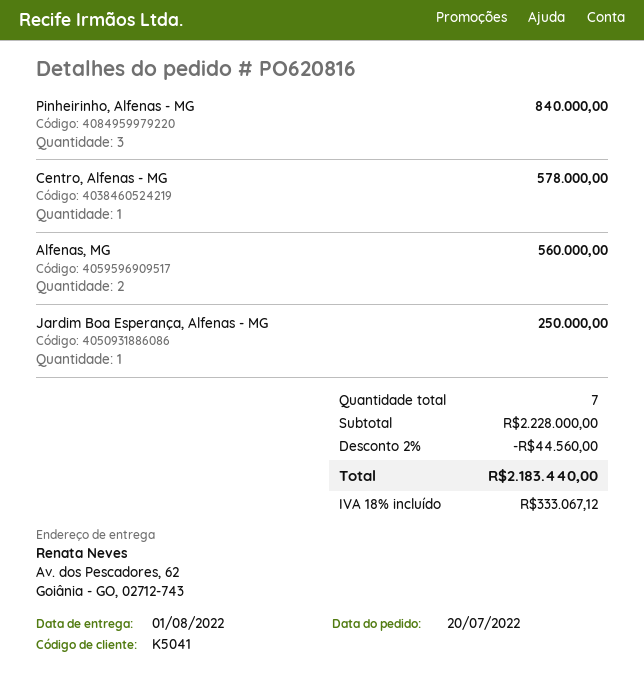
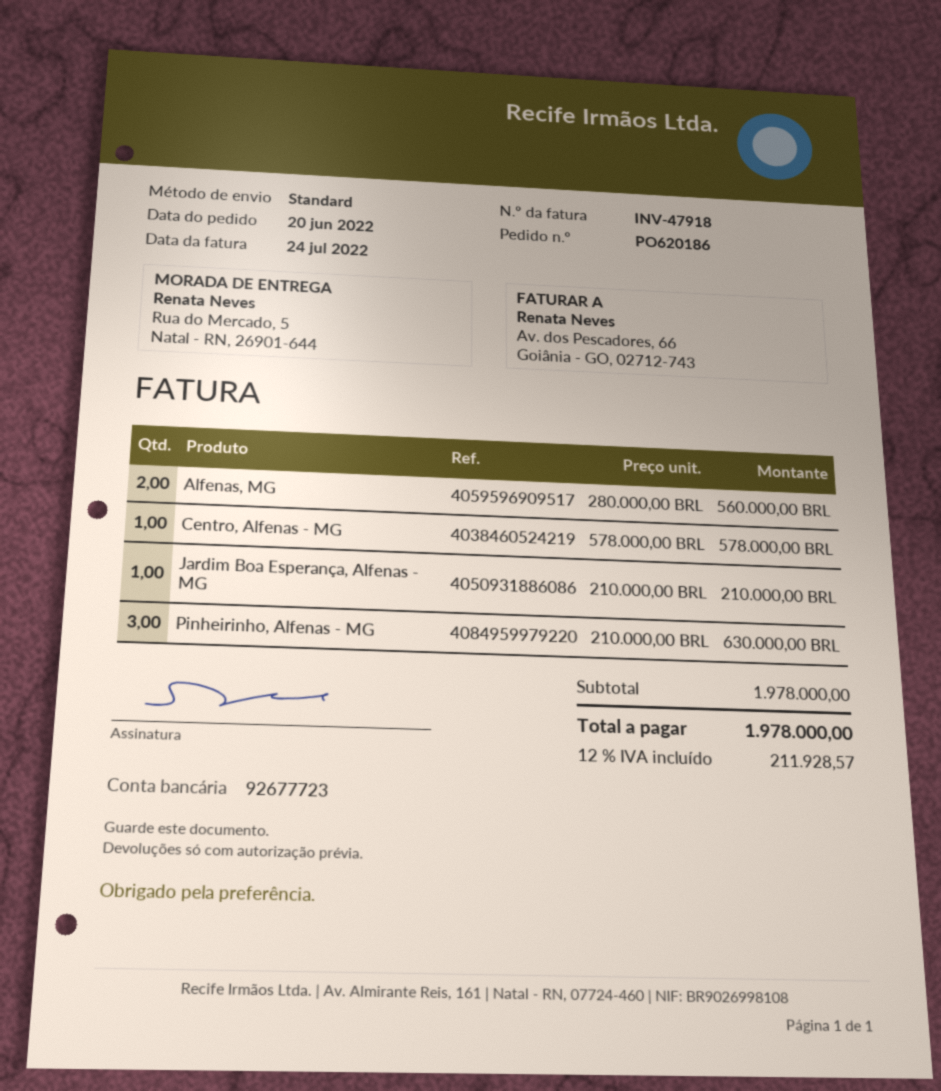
order number: PO620816 -> PO620186
order date: 2022-07-20 -> 2022-06-20
ship to: Av. dos Pescadores, 62, Goiânia - GO, 02712-743 -> Rua do Mercado, 5, Natal - RN, 26901-644
Pinheirinho, Alfenas - MG: 3 for 840000.00 -> 3 for 630000.00
Jardim Boa Esperança, Alfenas - MG: 1 for 250000.00 -> 1 for 210000.00
subtotal: 2228000.00 -> 1978000.00
discount: 2% = 44560.00 -> none
tax: 18% = 333067.12 -> 12% = 211928.57
total: 2183440.00 -> 1978000.00

